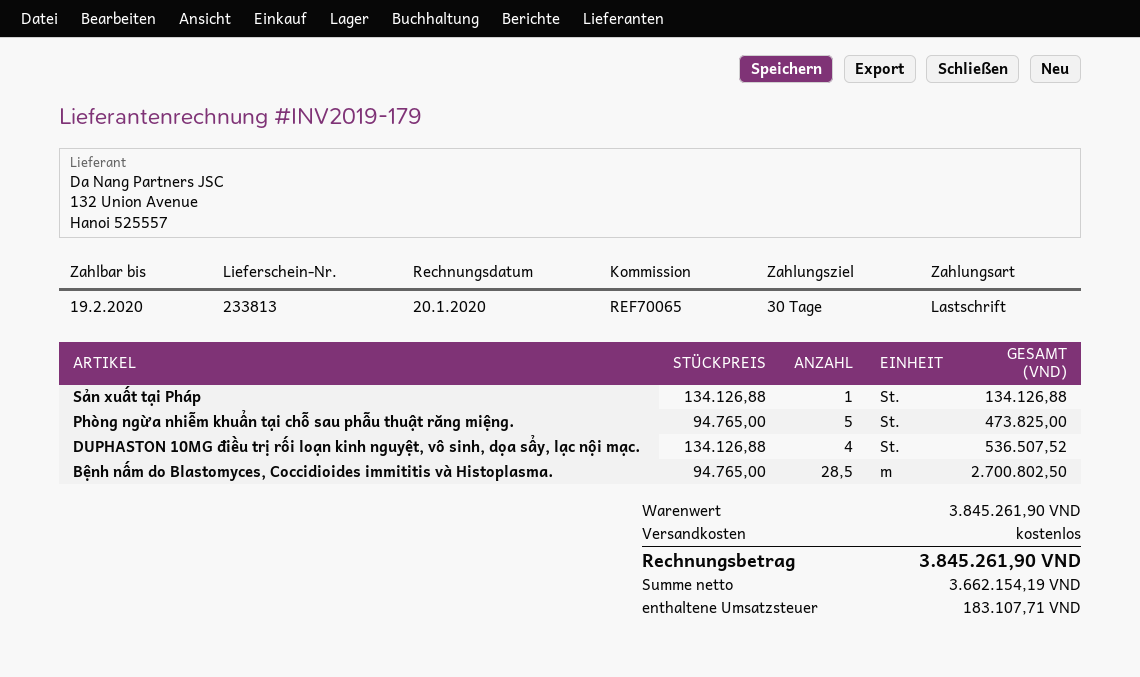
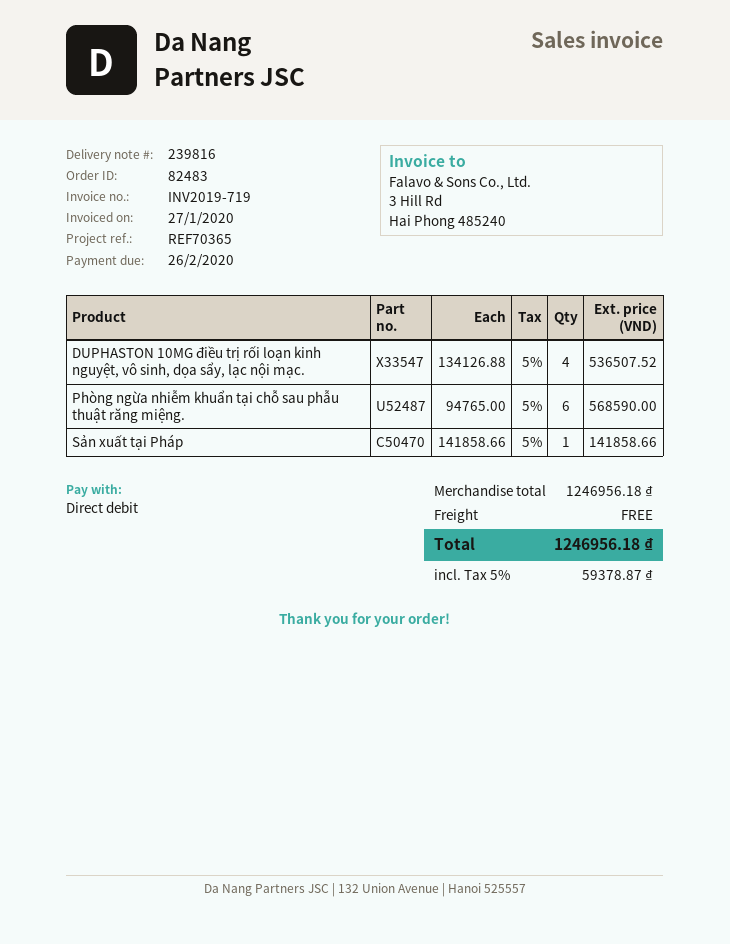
delivery note number: 233813 -> 239816
invoice number: INV2019-179 -> INV2019-719
invoice date: 2020-01-20 -> 2020-01-27
due date: 2020-02-19 -> 2020-02-26
reference: REF70065 -> REF70365
Sản xuất tại Pháp: 1 x 134126.88 = 134126.88 -> 1 x 141858.66 = 141858.66
Phòng ngừa nhiễm khuẩn tại chỗ sau phẫu thuật răng miệng.: 5 x 94765.00 = 473825.00 -> 6 x 94765.00 = 568590.00
Bệnh nấm do Blastomyces, Coccidioides immititis và Histoplasma.: 28.5 x 94765.00 = 2700802.50 -> none
subtotal: 3845261.90 -> 1246956.18
tax: 183107.71 -> 59378.87
total: 3845261.90 -> 1246956.18

